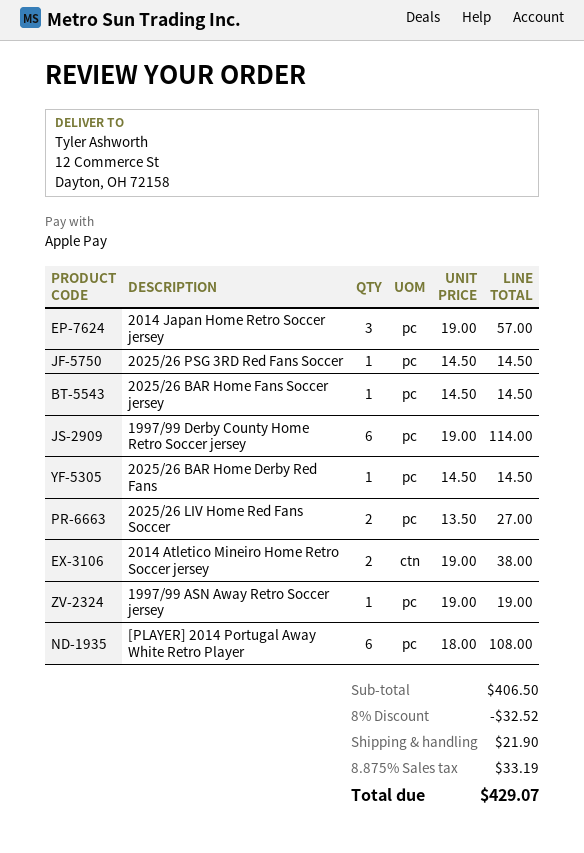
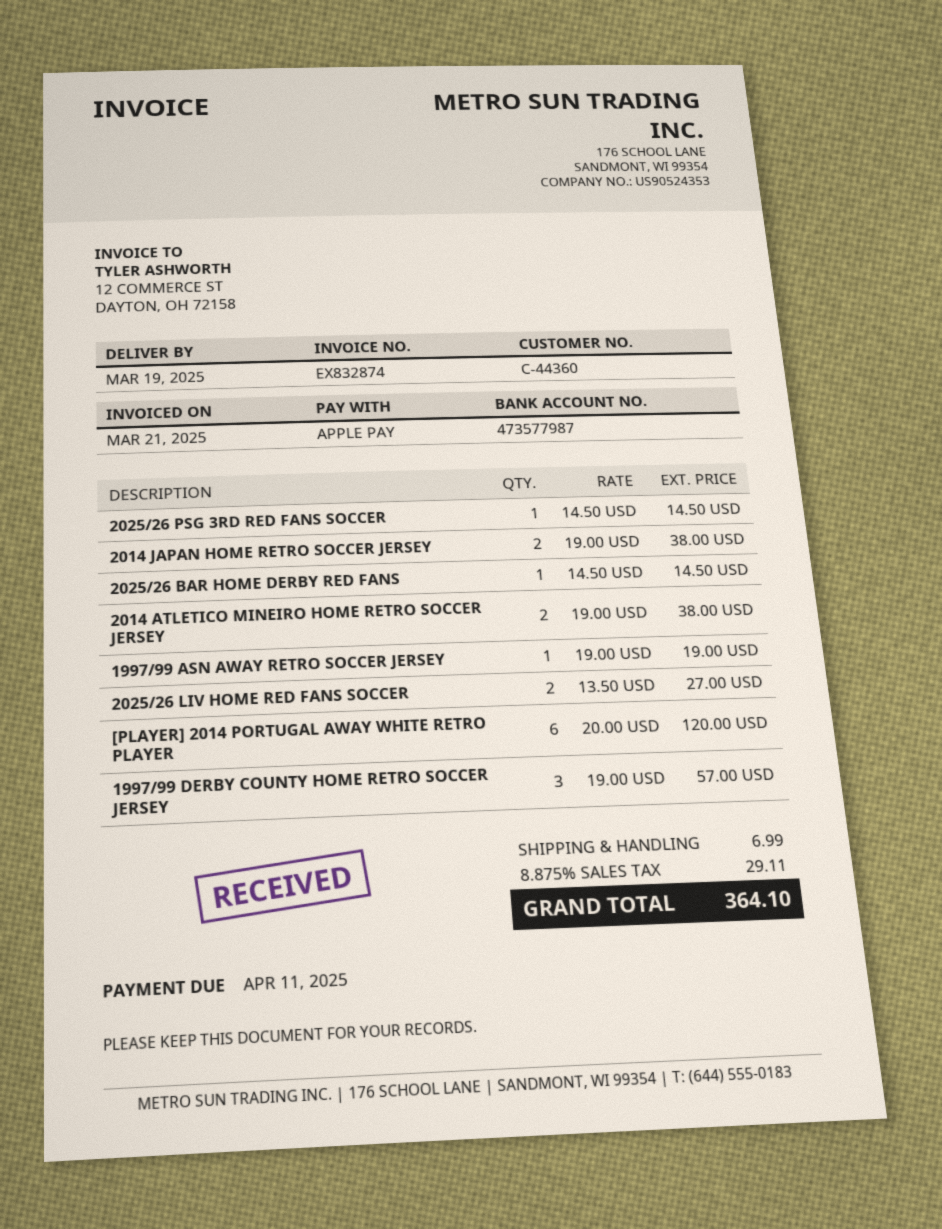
2014 Japan Home Retro Soccer jersey: 3 x 19.00 = 57.00 -> 2 x 19.00 = 38.00
2025/26 BAR Home Fans Soccer jersey: 1 x 14.50 = 14.50 -> none
1997/99 Derby County Home Retro Soccer jersey: 6 x 19.00 = 114.00 -> 3 x 19.00 = 57.00
[PLAYER] 2014 Portugal Away White Retro Player: 6 x 18.00 = 108.00 -> 6 x 20.00 = 120.00
discount: 8% = 32.52 -> none
shipping: 21.90 -> 6.99
tax: 8.875% = 33.19 -> 8.875% = 29.11
total: 429.07 -> 364.10

